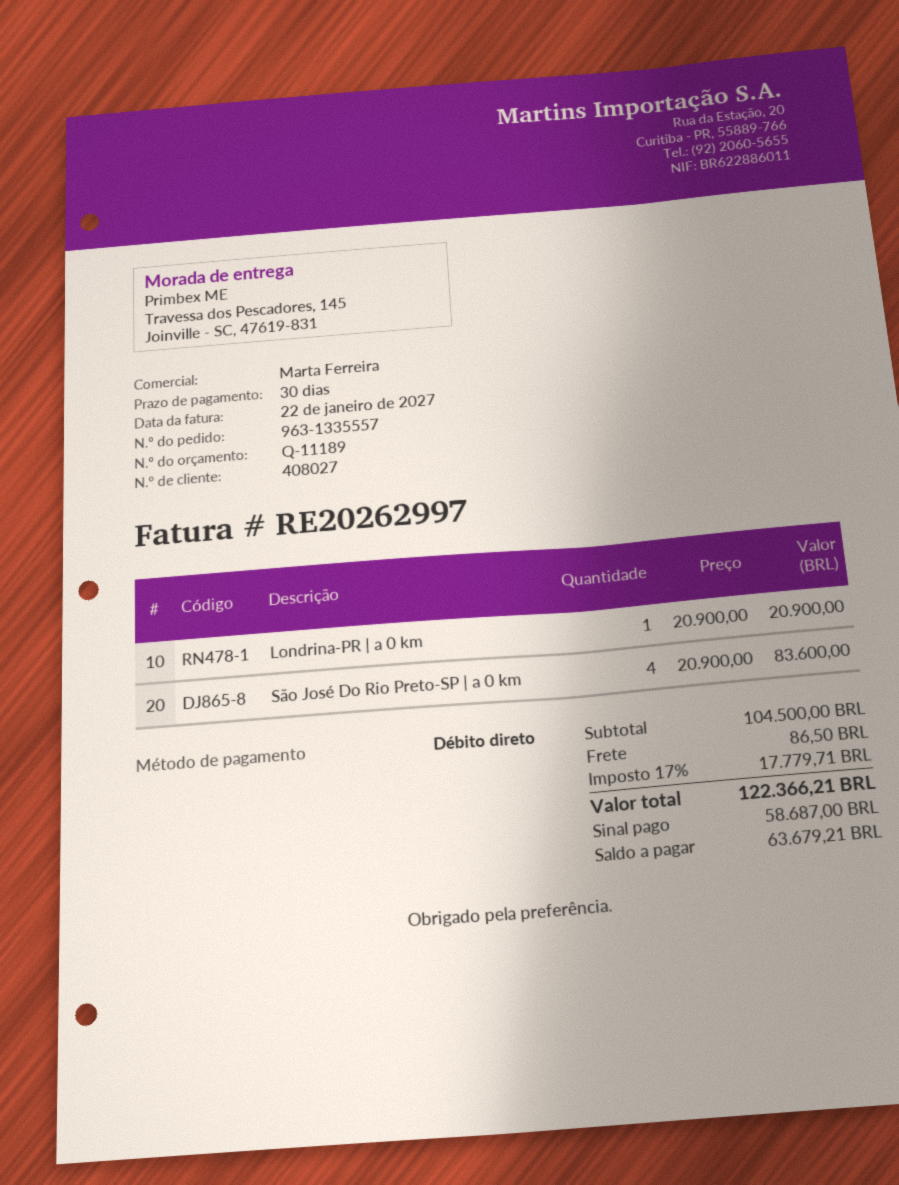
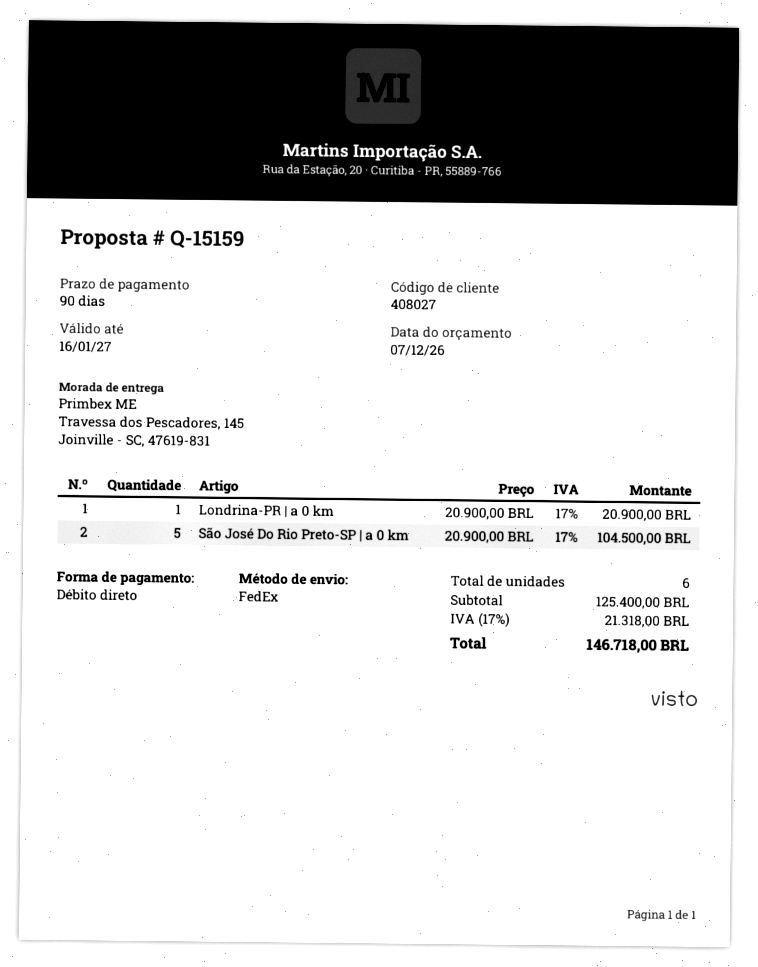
quote number: Q-11189 -> Q-15159
payment terms: 30 days -> 90 days
São José Do Rio Preto-SP | a 0 km: 4 x 20900.00 = 83600.00 -> 5 x 20900.00 = 104500.00
subtotal: 104500.00 -> 125400.00
shipping: 86.50 -> none
tax: 17% = 17779.71 -> 17% = 21318.00
total: 122366.21 -> 146718.00

